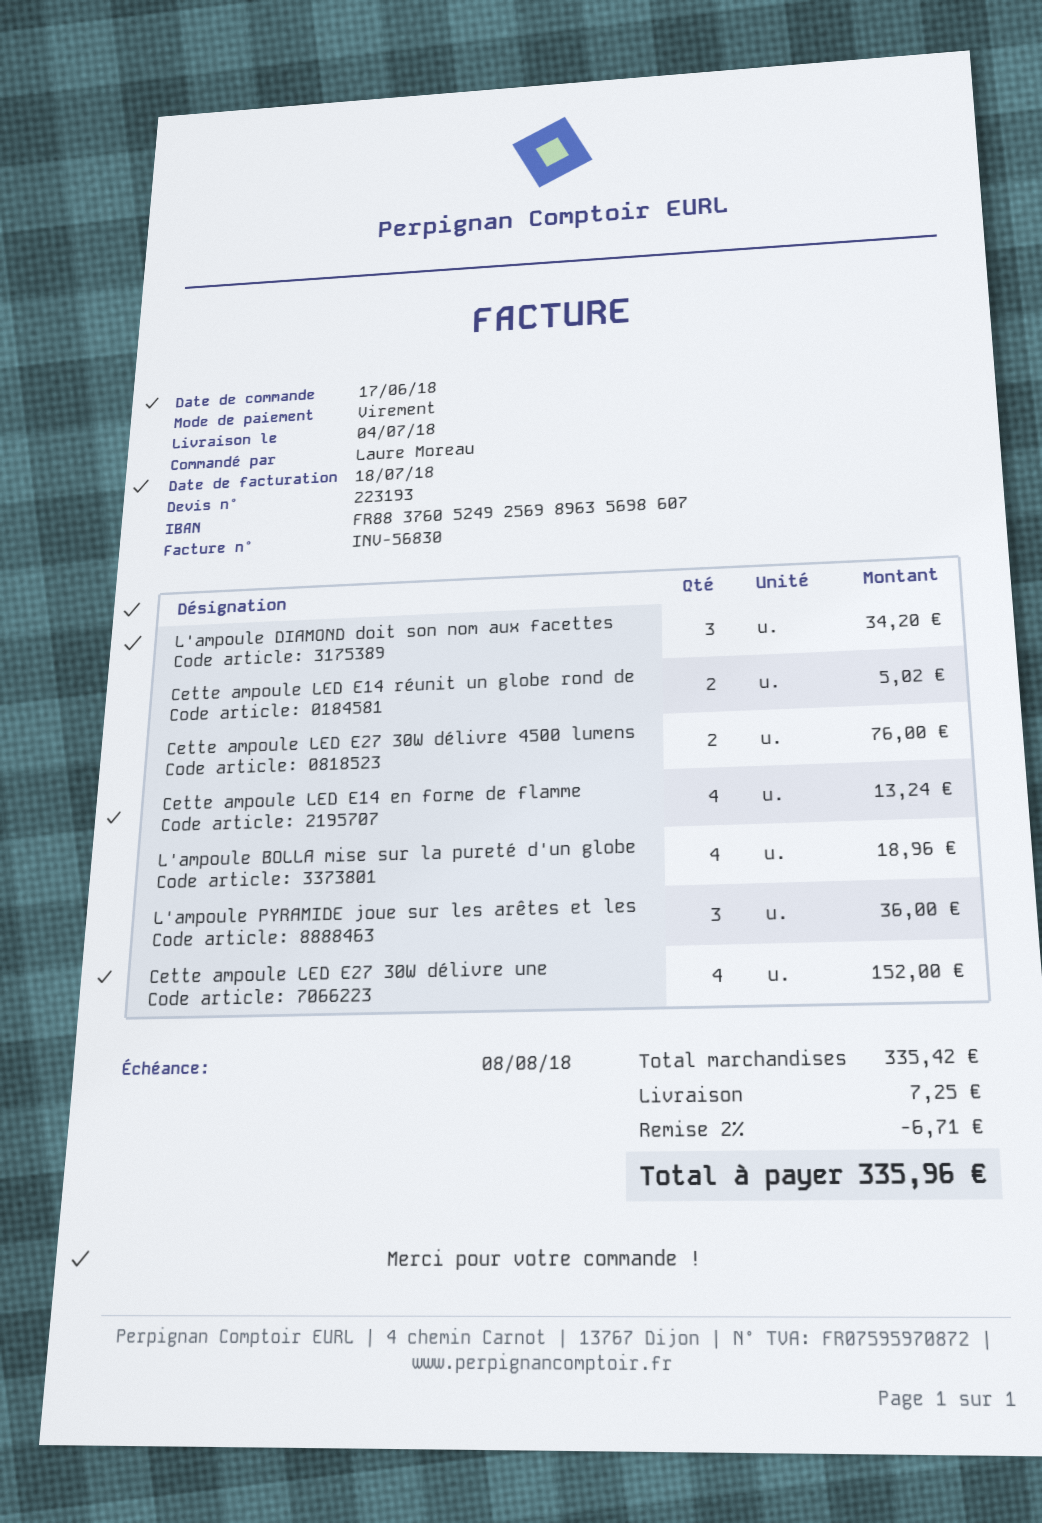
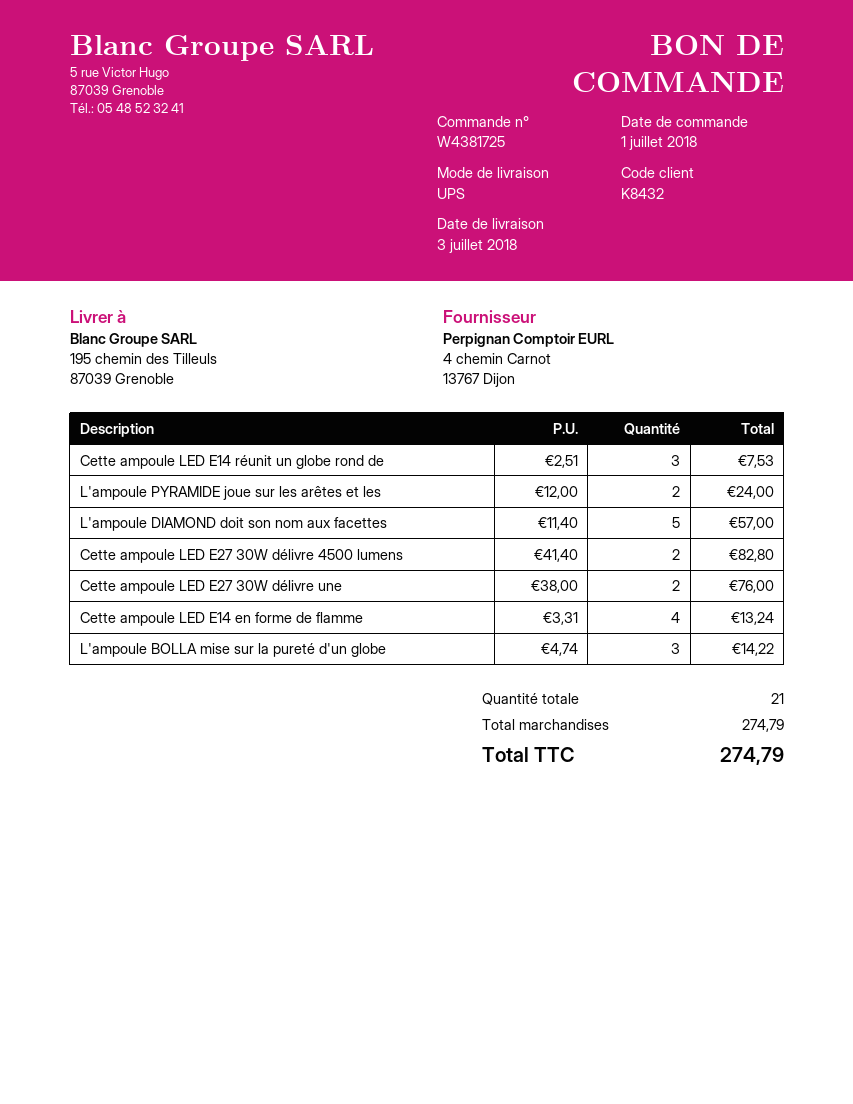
order date: 2018-06-17 -> 2018-07-01
delivery date: 2018-07-04 -> 2018-07-03
L'ampoule DIAMOND doit son nom aux facettes: 3 for 34.20 -> 5 for 57.00
Cette ampoule LED E14 réunit un globe rond de: 2 for 5.02 -> 3 for 7.53
Cette ampoule LED E27 30W délivre 4500 lumens: 2 for 76.00 -> 2 for 82.80
L'ampoule BOLLA mise sur la pureté d'un globe: 4 for 18.96 -> 3 for 14.22
L'ampoule PYRAMIDE joue sur les arêtes et les: 3 for 36.00 -> 2 for 24.00
Cette ampoule LED E27 30W délivre une: 4 for 152.00 -> 2 for 76.00
subtotal: 335.42 -> 274.79
discount: 2% = 6.71 -> none
shipping: 7.25 -> none
total: 335.96 -> 274.79

